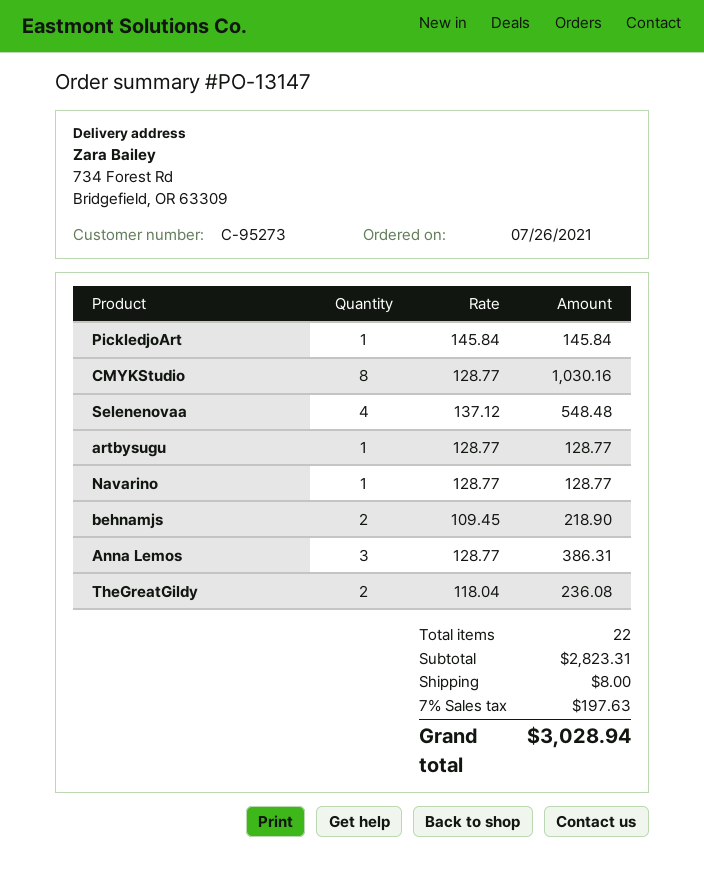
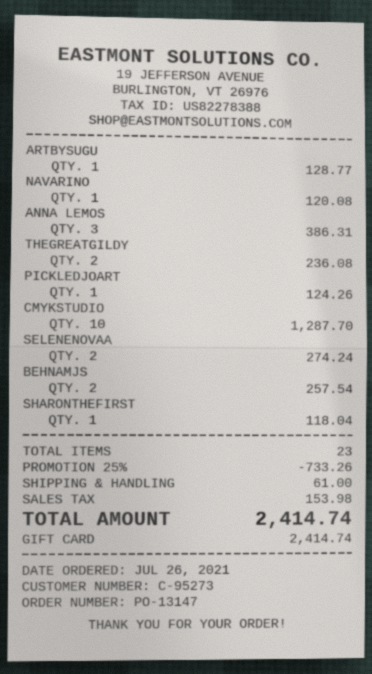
PickledjoArt: 1 for 145.84 -> 1 for 124.26
CMYKStudio: 8 for 1030.16 -> 10 for 1287.70
Selenenovaa: 4 for 548.48 -> 2 for 274.24
Navarino: 1 for 128.77 -> 1 for 120.08
behnamjs: 2 for 218.90 -> 2 for 257.54
SHARONTHEFIRST: none -> 1 for 118.04
total quantity: 22 -> 23
discount: none -> 25% = 733.26
shipping: 8.00 -> 61.00
tax: 197.63 -> 153.98
total: 3028.94 -> 2414.74

